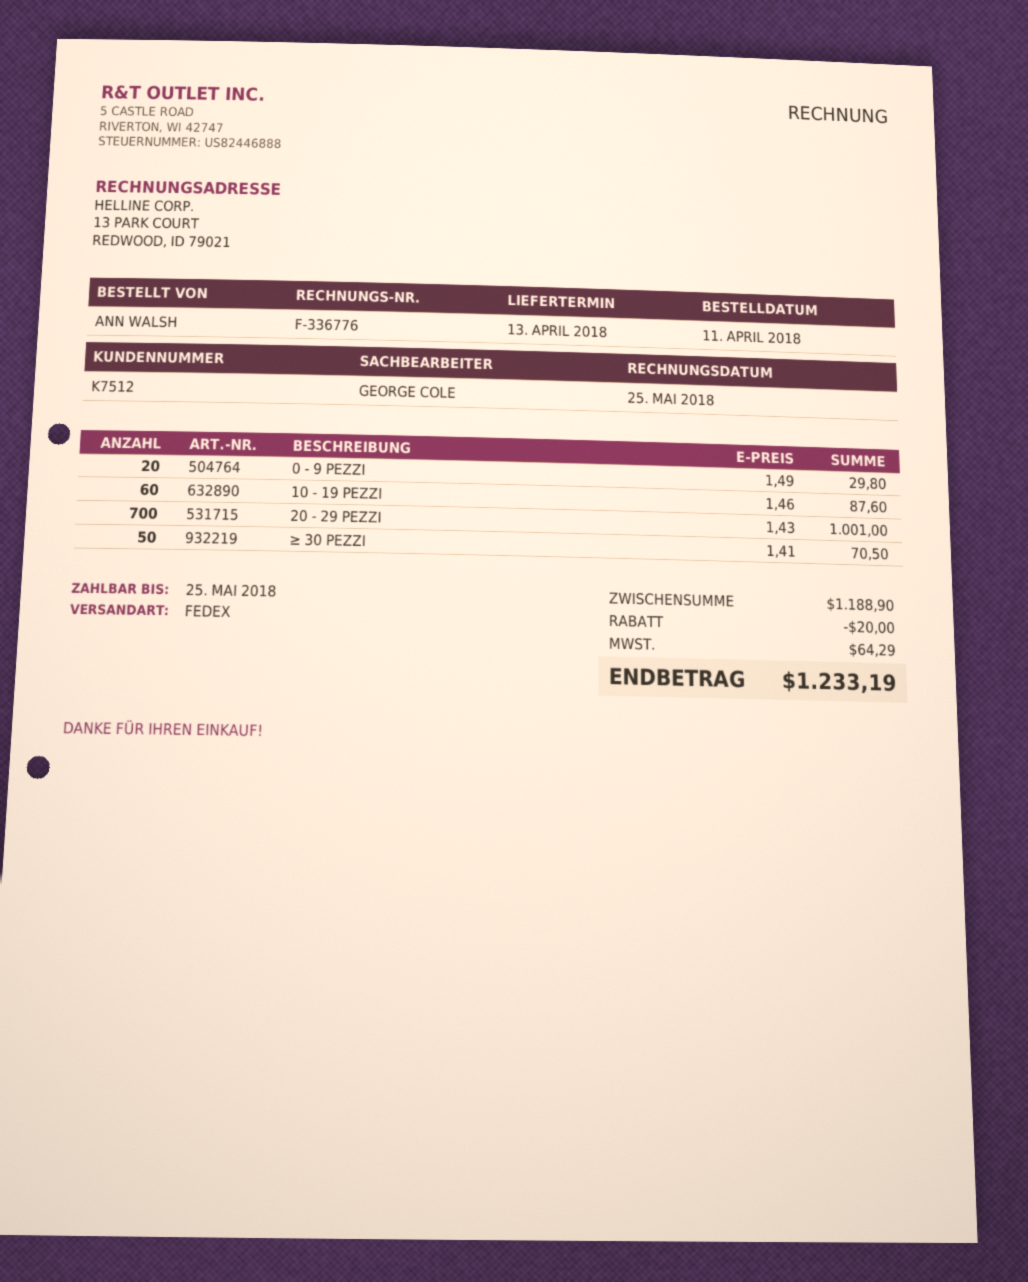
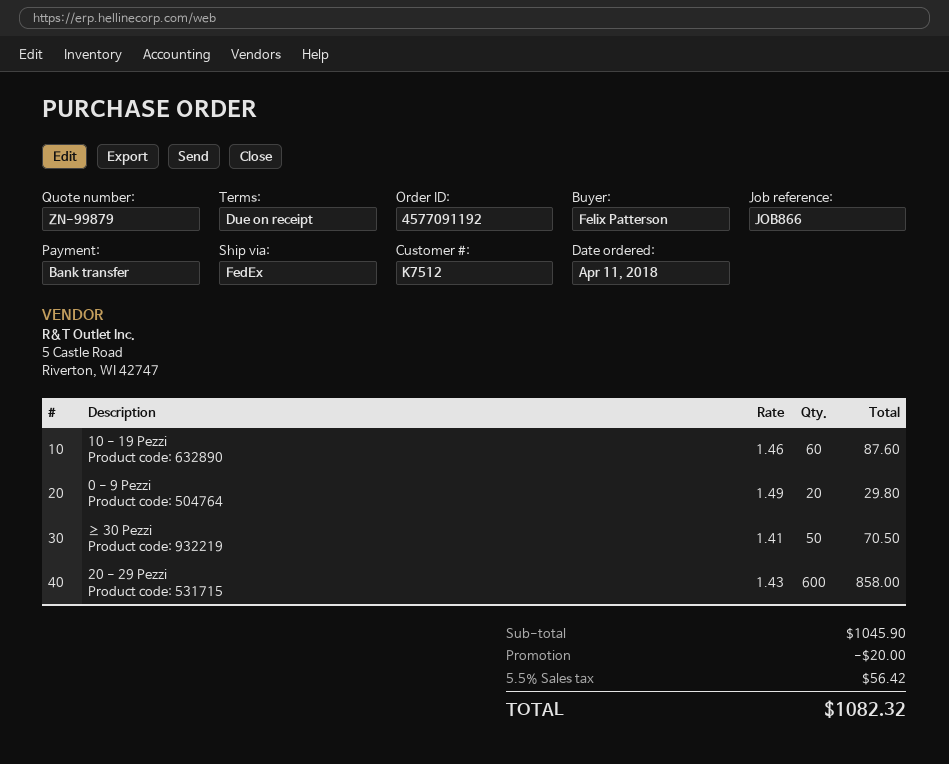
ordered by: ANN WALSH -> Felix Patterson
20 - 29 PEZZI: 700 x 1.43 = 1001.00 -> 600 x 1.43 = 858.00
subtotal: 1188.90 -> 1045.90
tax: 64.29 -> 56.42
total: 1233.19 -> 1082.32

